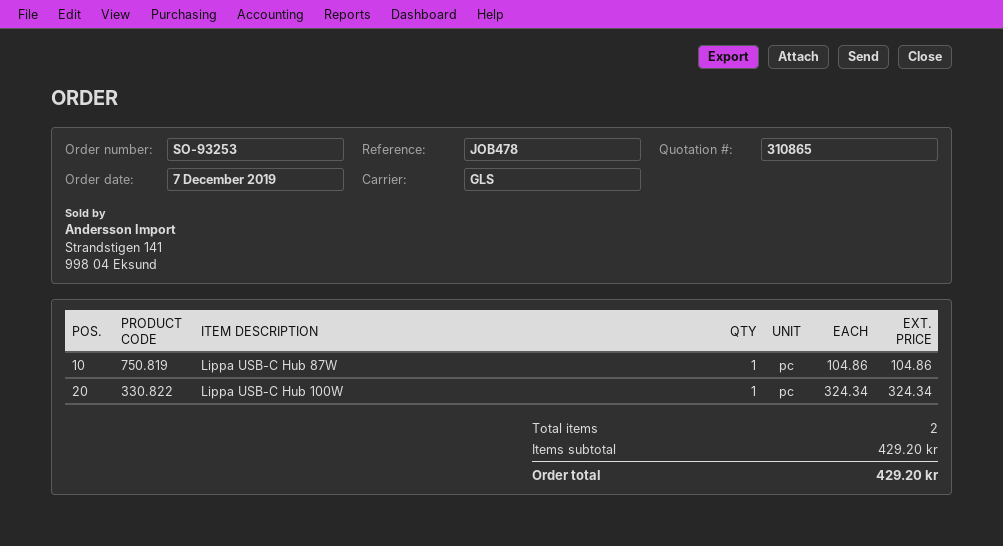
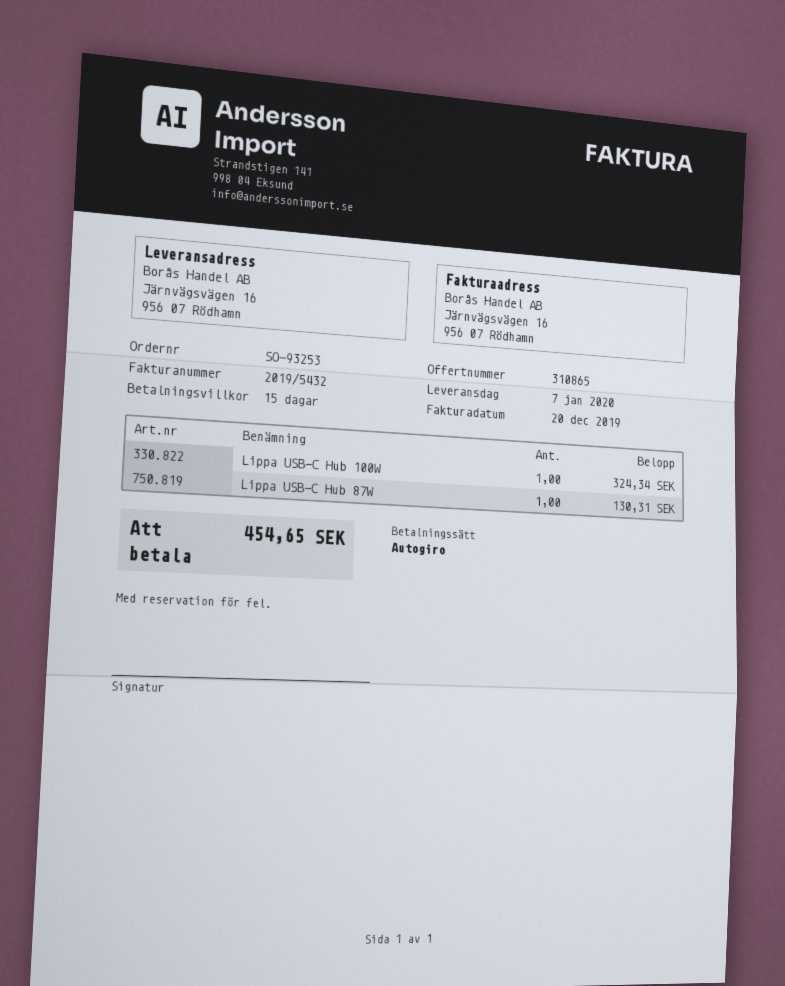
Lippa USB-C Hub 87W: 1 for 104.86 -> 1 for 130.31
total: 429.20 -> 454.65

